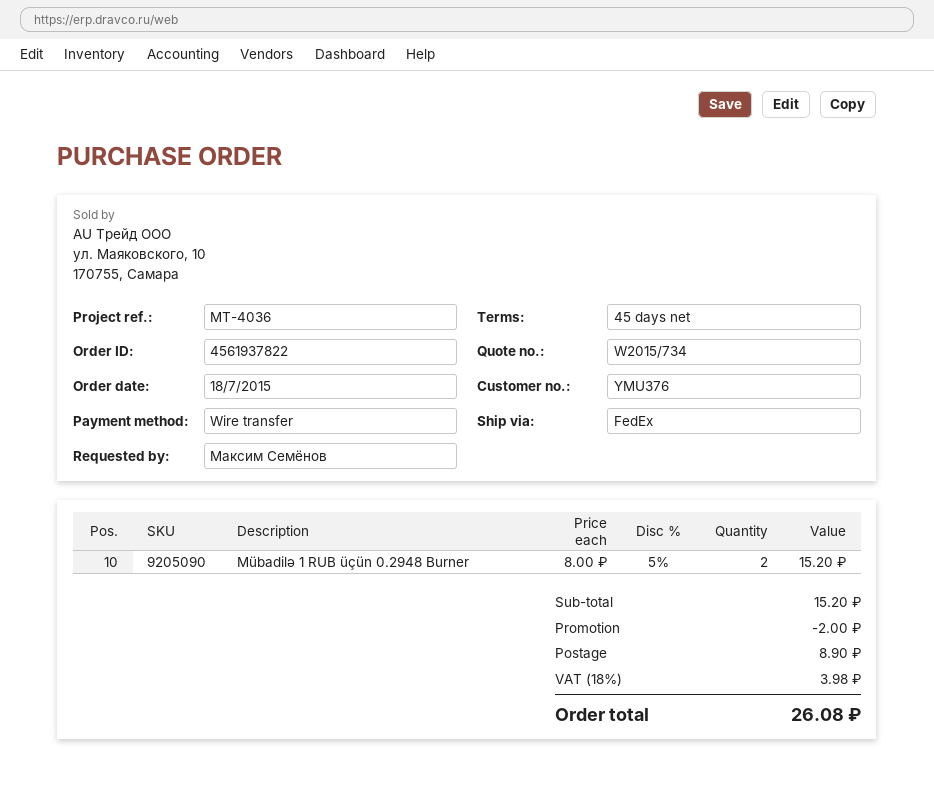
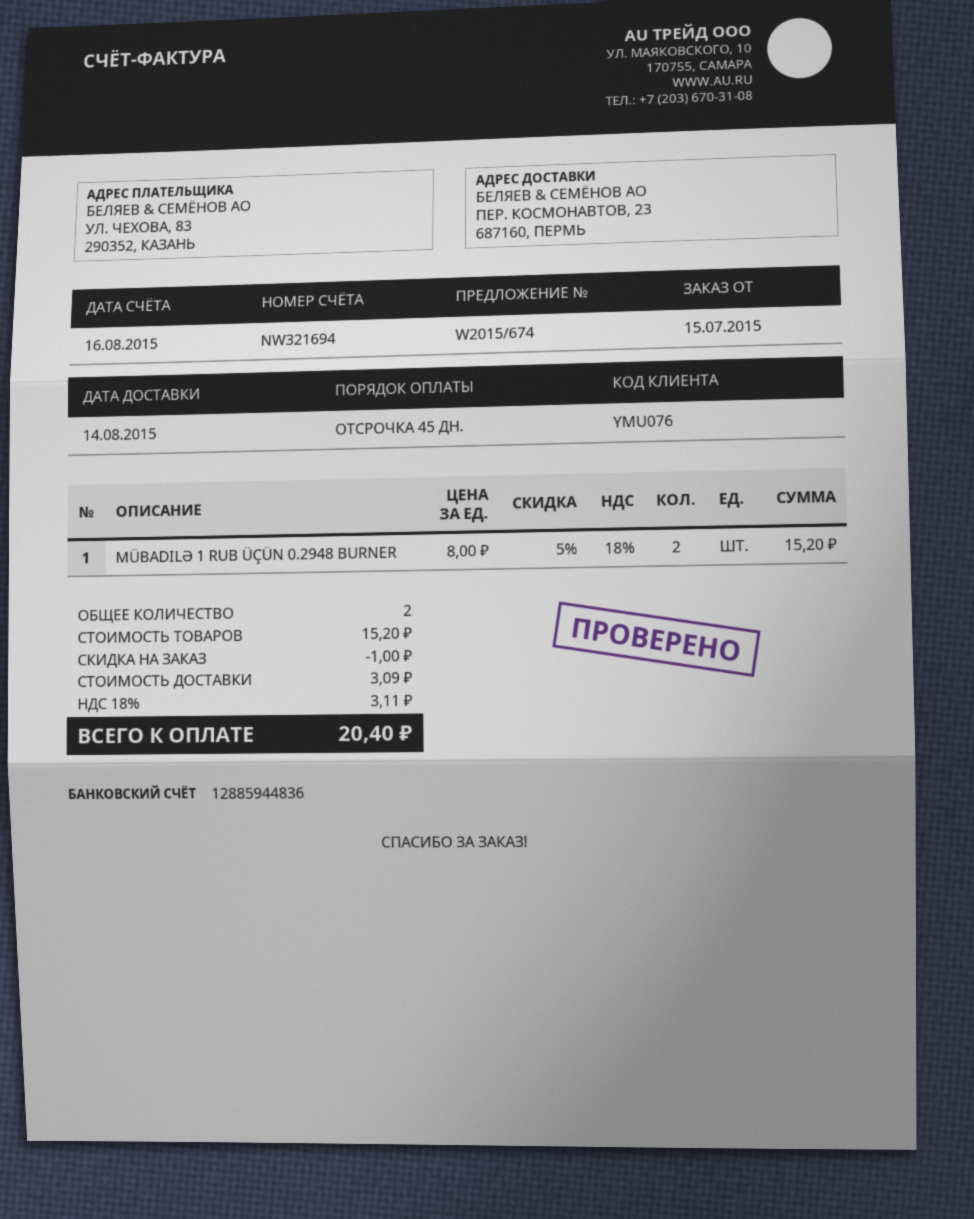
quote number: W2015/734 -> W2015/674
order date: 2015-07-18 -> 2015-07-15
customer number: YMU376 -> YMU076
discount: 2.00 -> 1.00
shipping: 8.90 -> 3.09
tax: 18% = 3.98 -> 18% = 3.11
total: 26.08 -> 20.40

